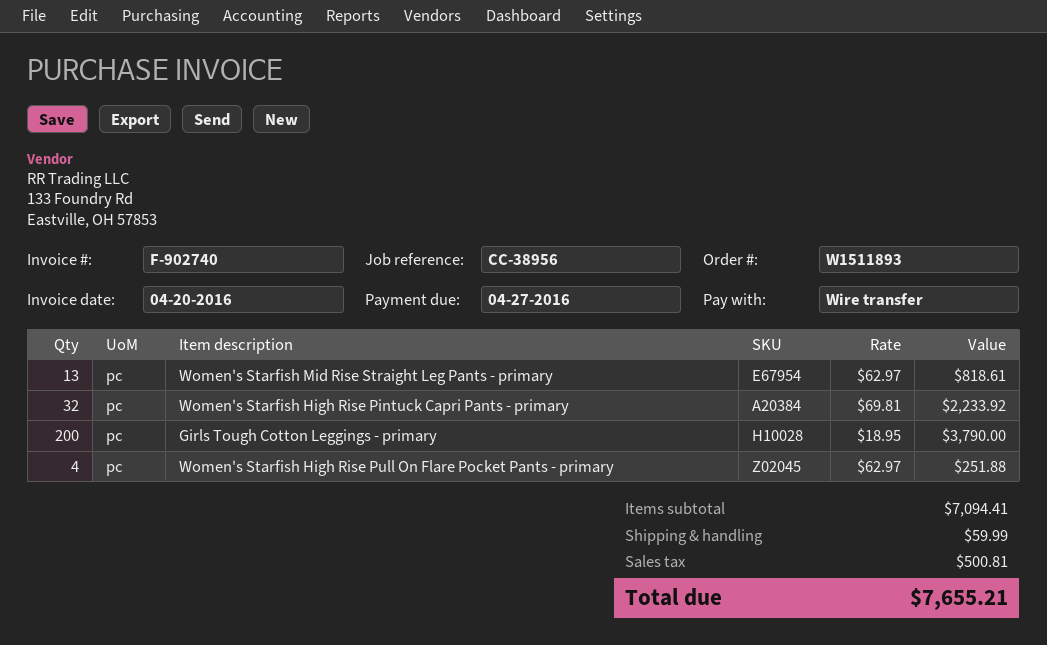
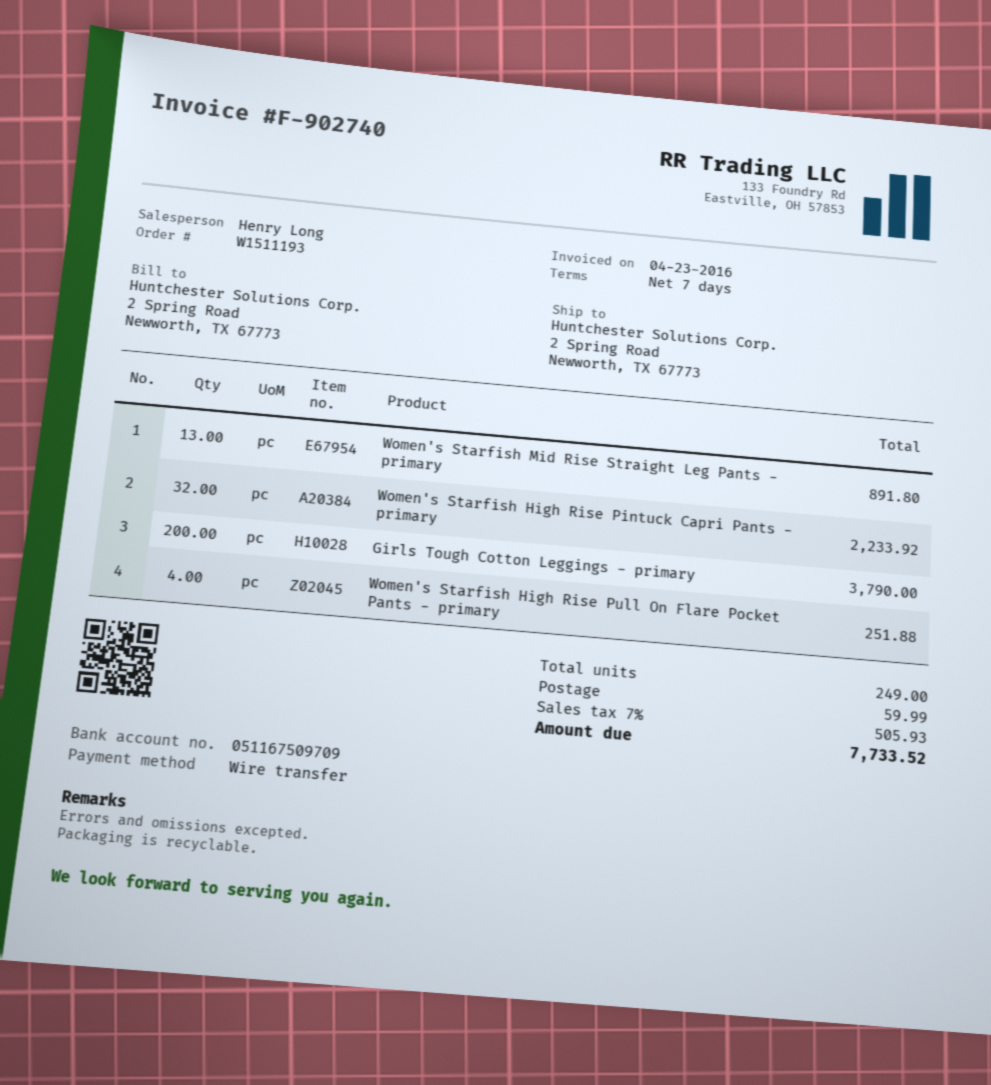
order number: W1511893 -> W1511193
invoice date: 2016-04-20 -> 2016-04-23
Women's Starfish Mid Rise Straight Leg Pants - primary: 13 for 818.61 -> 13 for 891.80
tax: 500.81 -> 505.93
total: 7655.21 -> 7733.52

